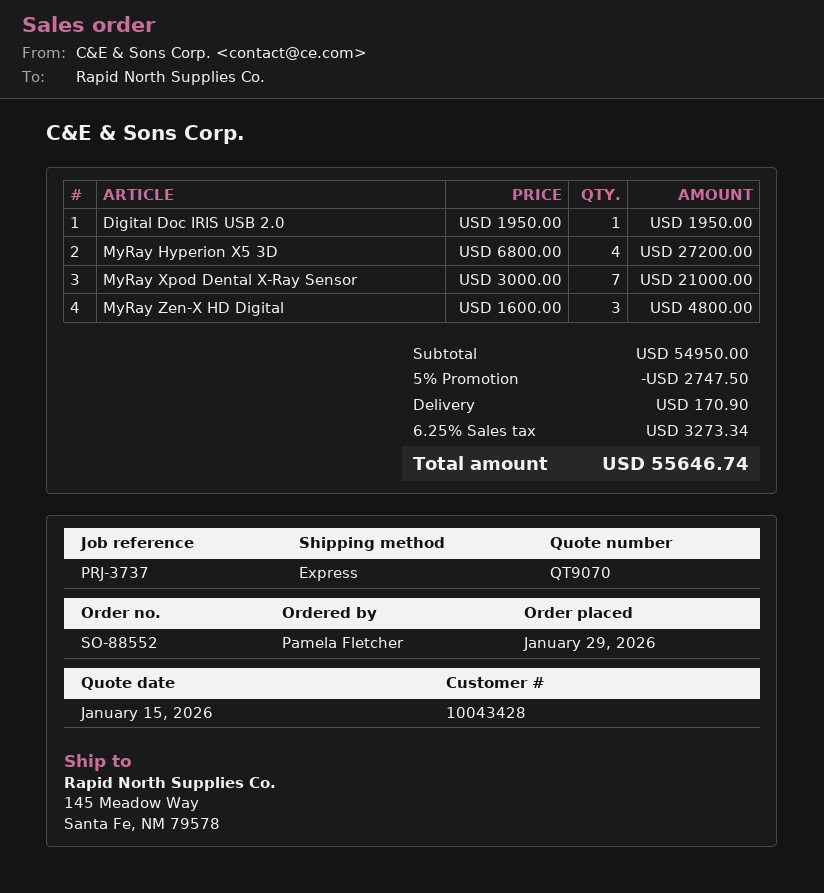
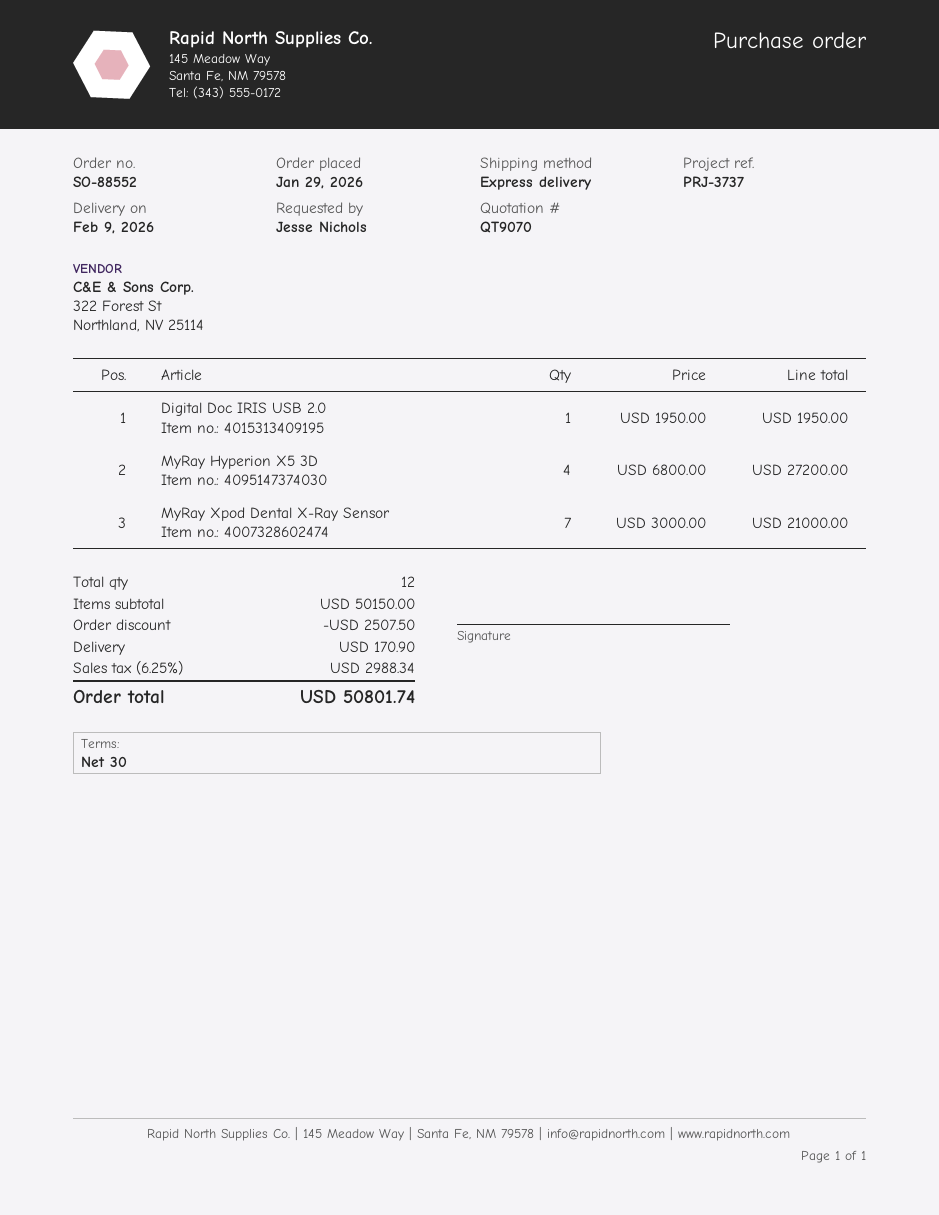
ordered by: Pamela Fletcher -> Jesse Nichols
MyRay Zen-X HD Digital: 3 x 1600.00 = 4800.00 -> none
subtotal: 54950.00 -> 50150.00
discount: 2747.50 -> 2507.50
tax: 6.25% = 3273.34 -> 6.25% = 2988.34
total: 55646.74 -> 50801.74

